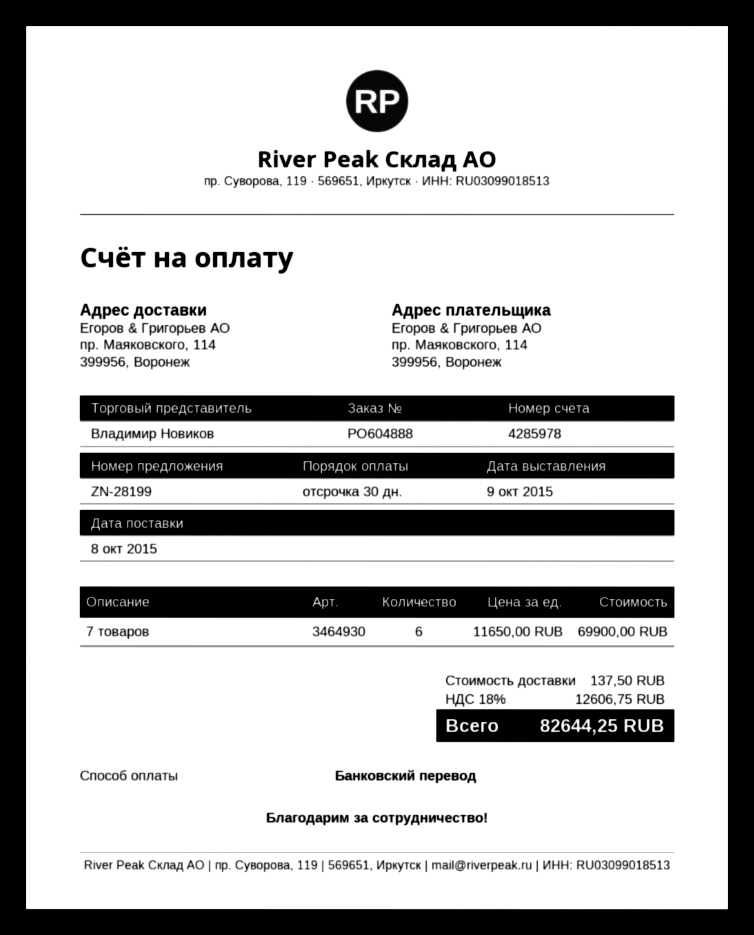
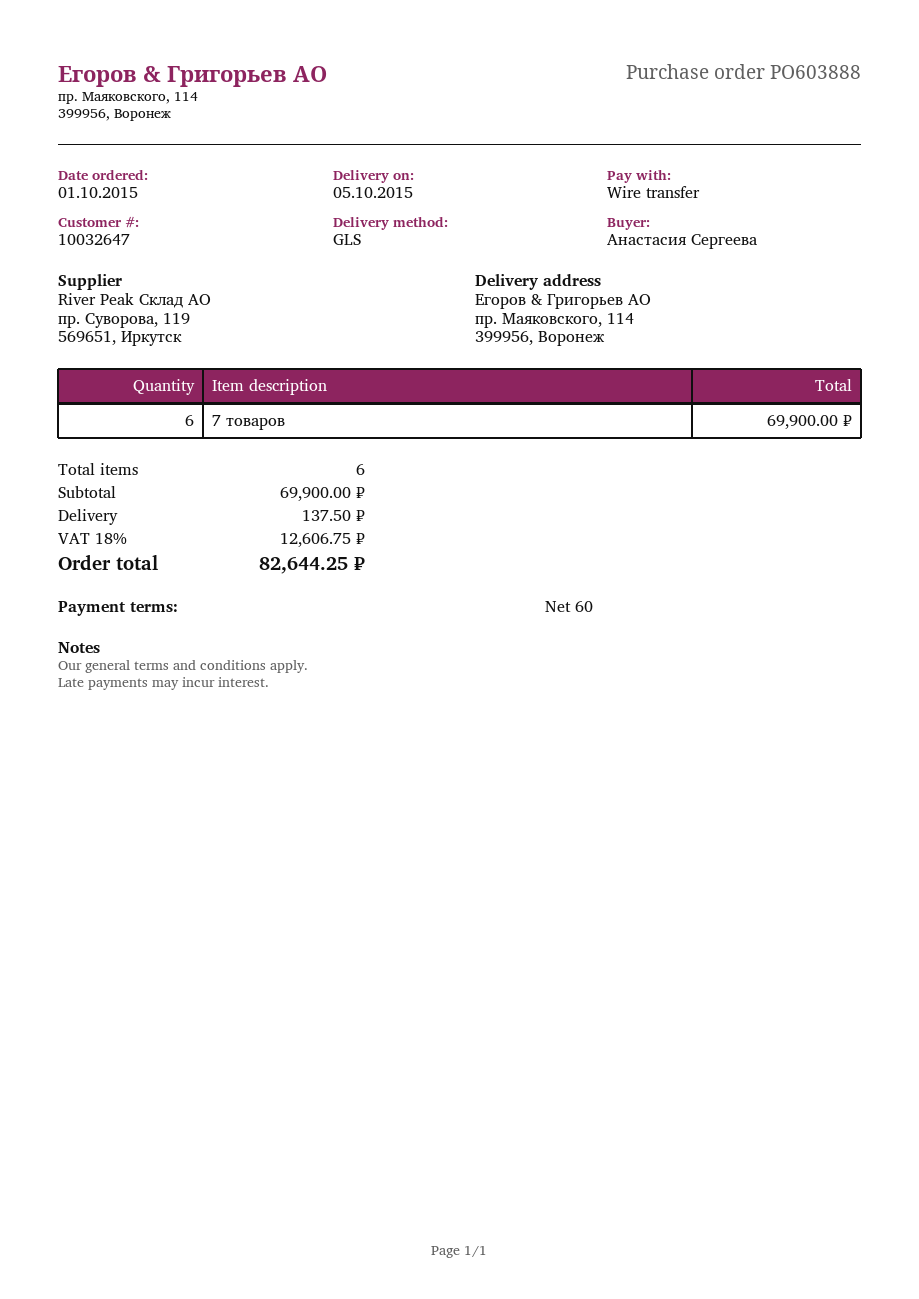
order number: PO604888 -> PO603888
delivery date: 2015-10-08 -> 2015-10-05
payment terms: 30 days -> 60 days

